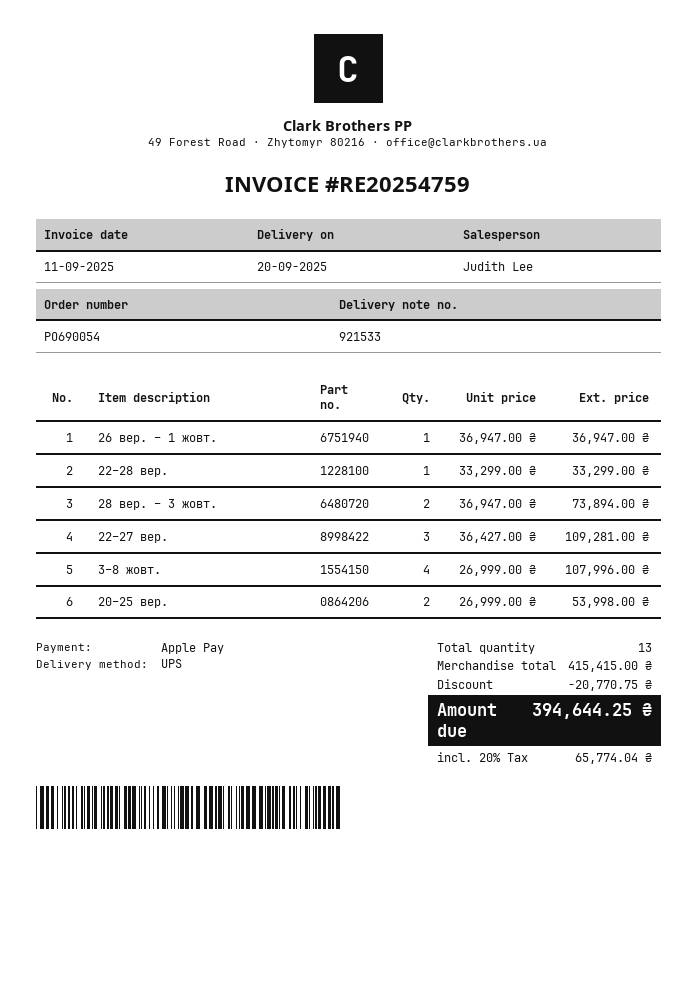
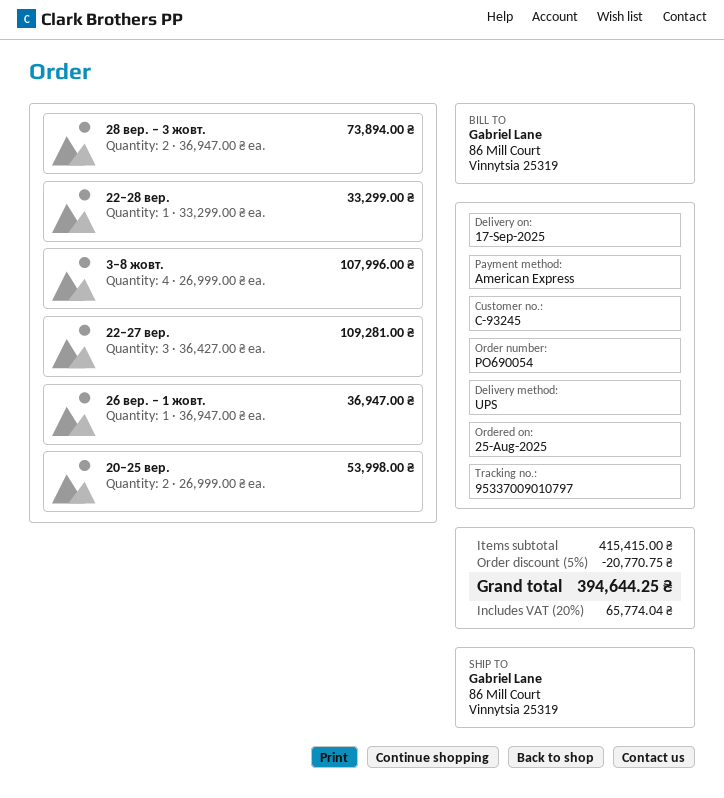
delivery date: 2025-09-20 -> 2025-09-17
payment method: Apple Pay -> American Express

